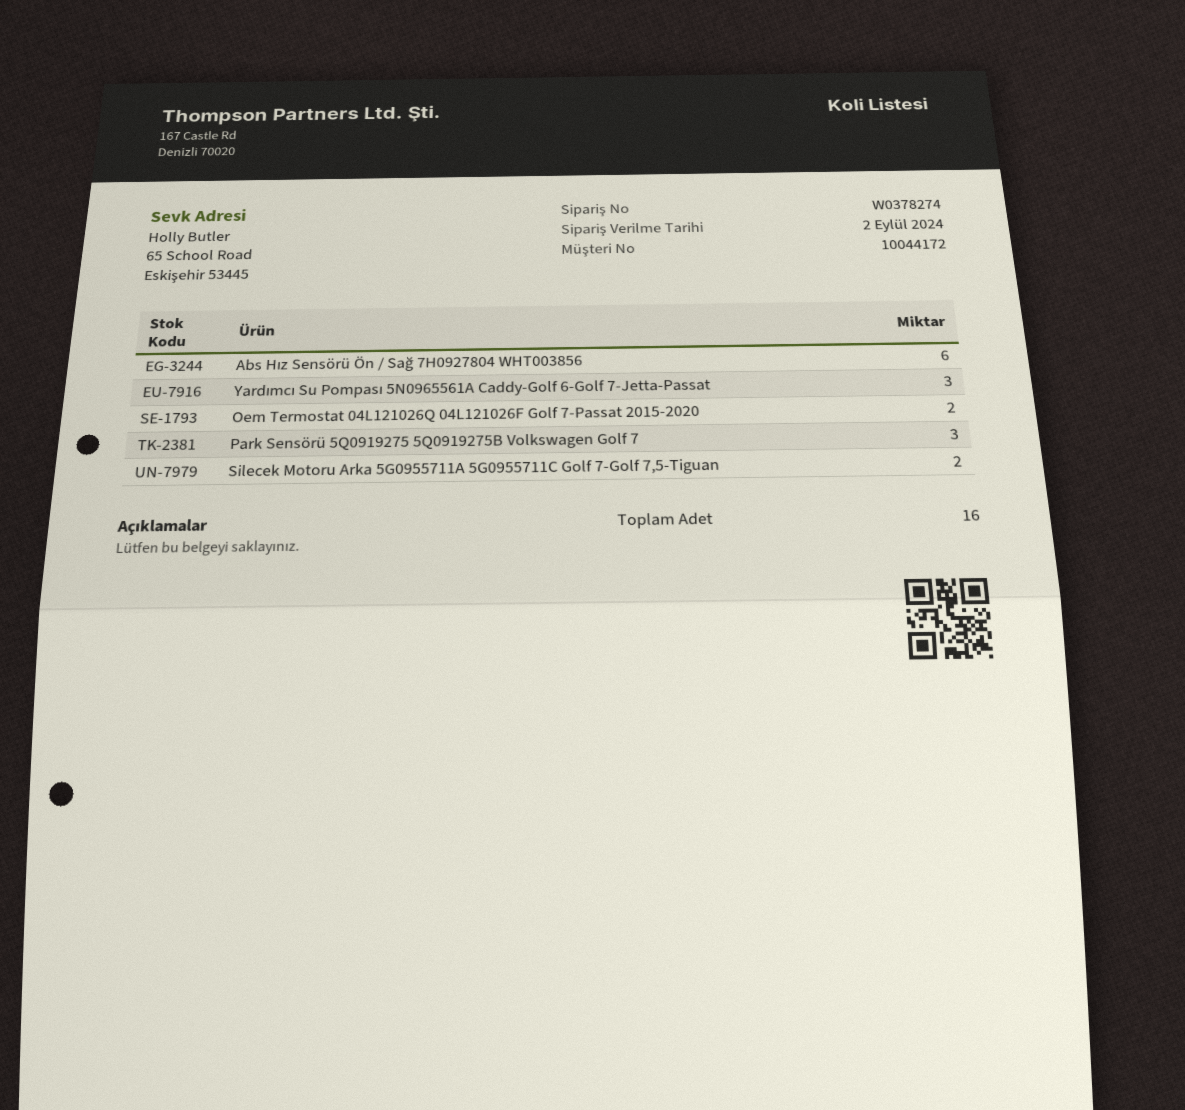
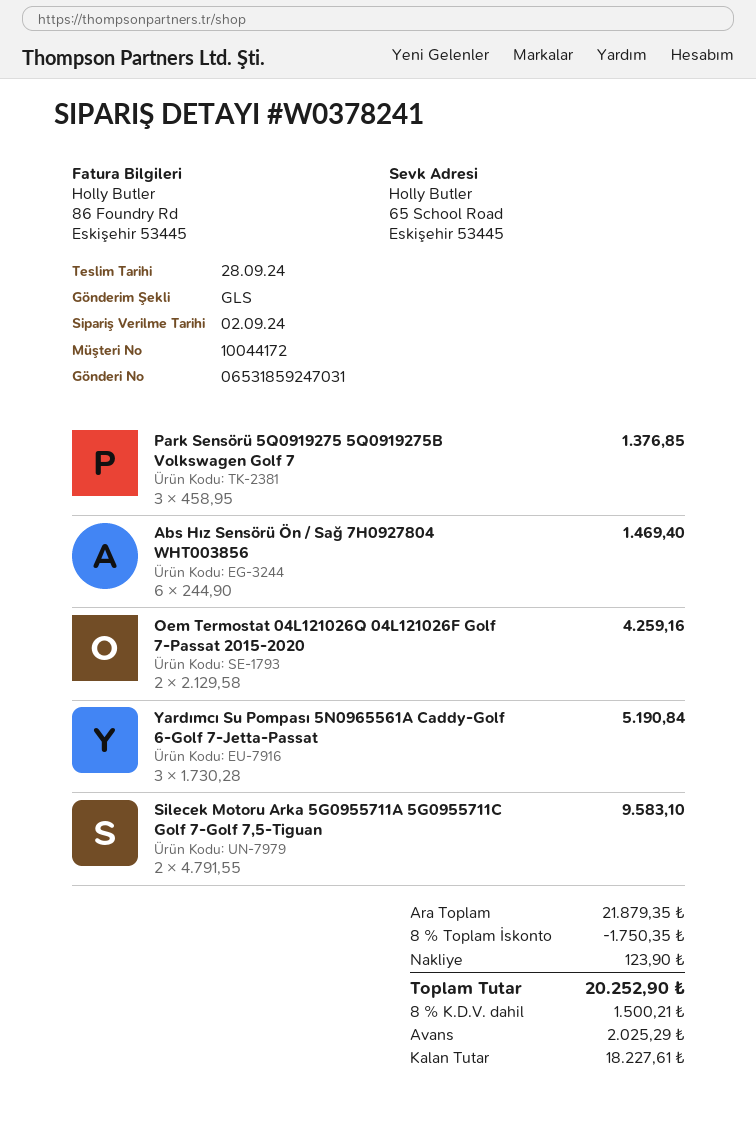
order number: W0378274 -> W0378241

